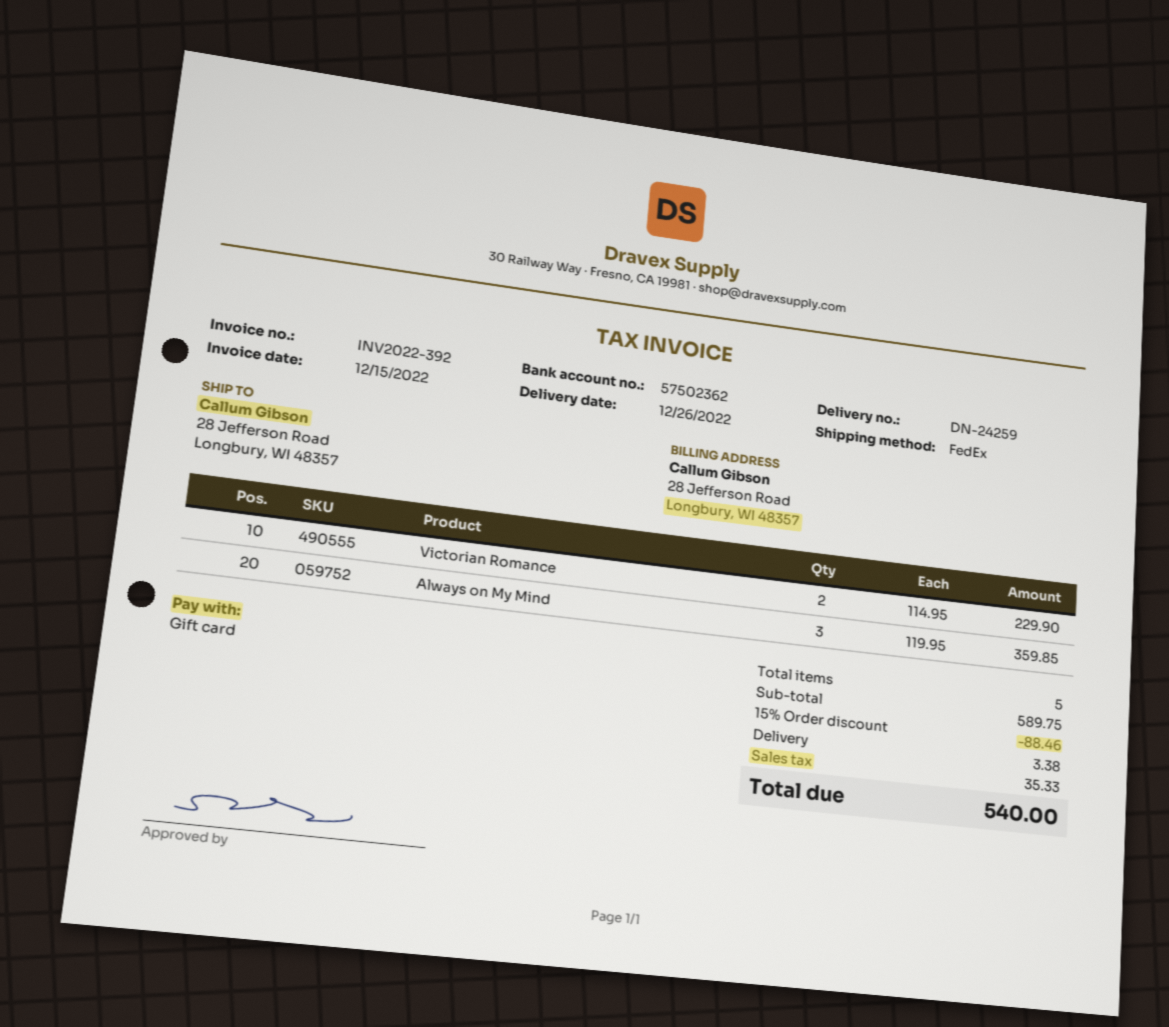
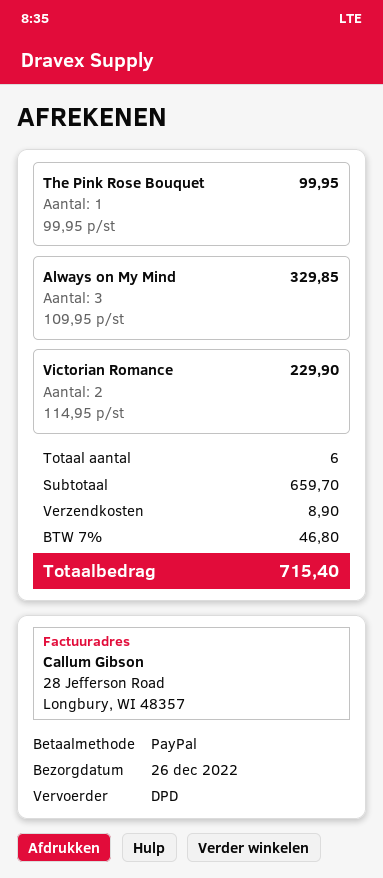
payment method: gift card -> PayPal
shipping method: FedEx -> DPD
Always on My Mind: 3 x 119.95 = 359.85 -> 3 x 109.95 = 329.85
The Pink Rose Bouquet: none -> 1 x 99.95 = 99.95
total quantity: 5 -> 6
subtotal: 589.75 -> 659.70
discount: 15% = 88.46 -> none
shipping: 3.38 -> 8.90
tax: 35.33 -> 46.80
total: 540.00 -> 715.40

